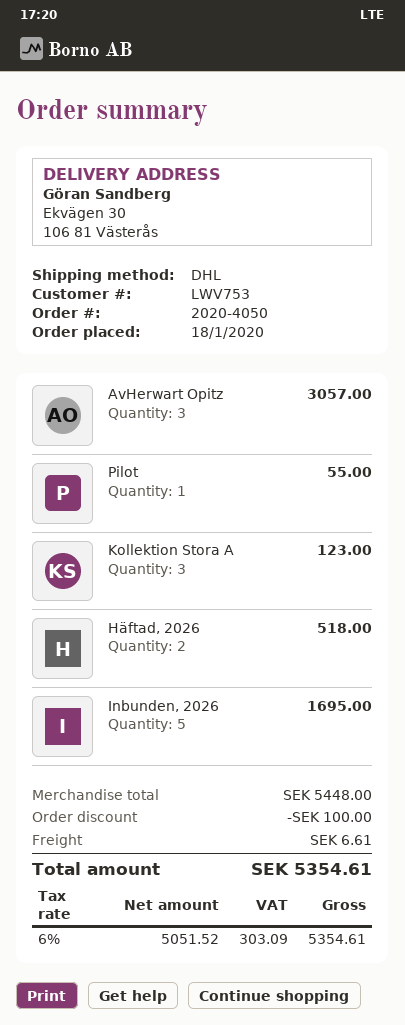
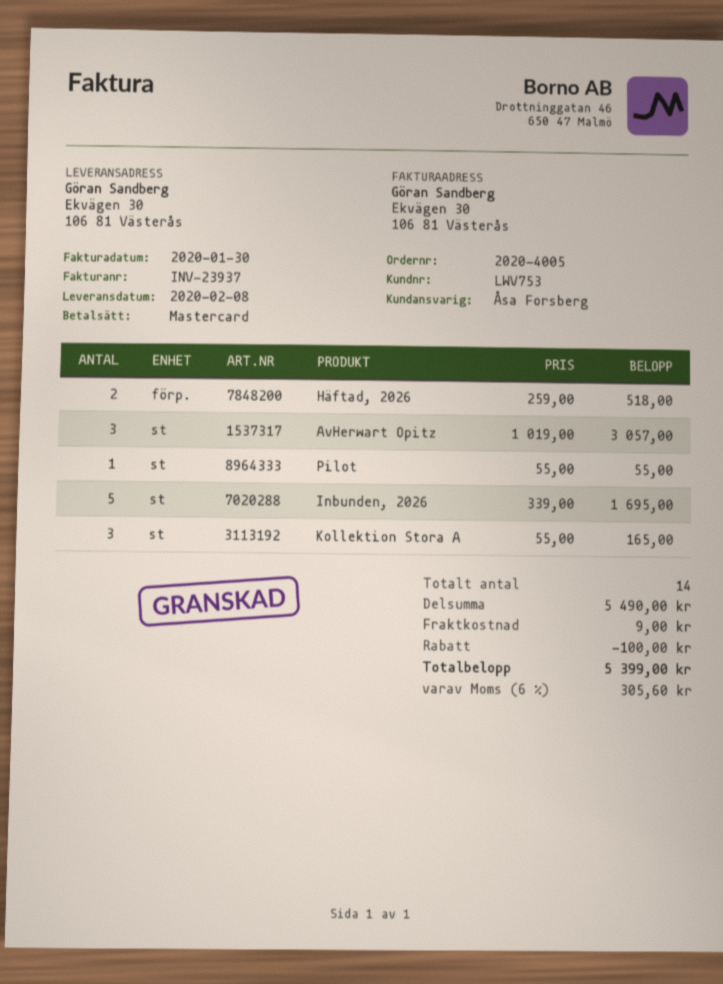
order number: 2020-4050 -> 2020-4005
Kollektion Stora A: 3 for 123.00 -> 3 for 165.00
subtotal: 5448.00 -> 5490.00
shipping: 6.61 -> 9.00
tax: 6% = 303.09 -> 6% = 305.60
total: 5354.61 -> 5399.00

